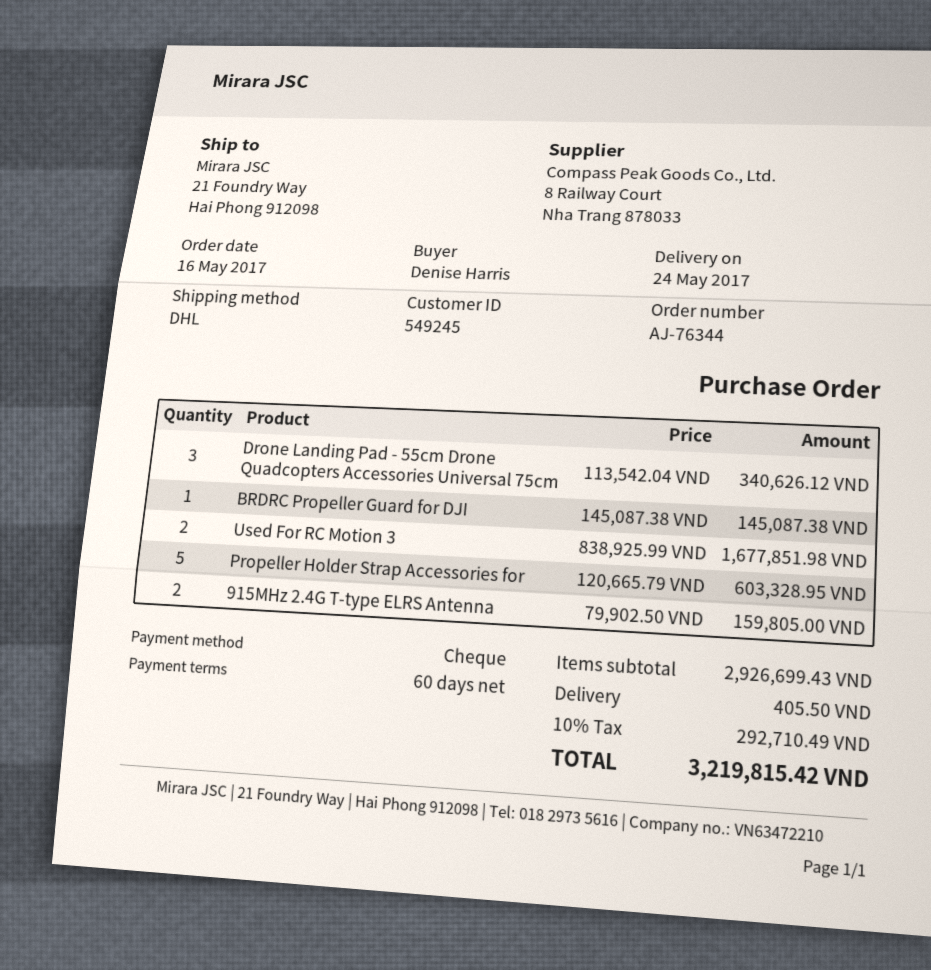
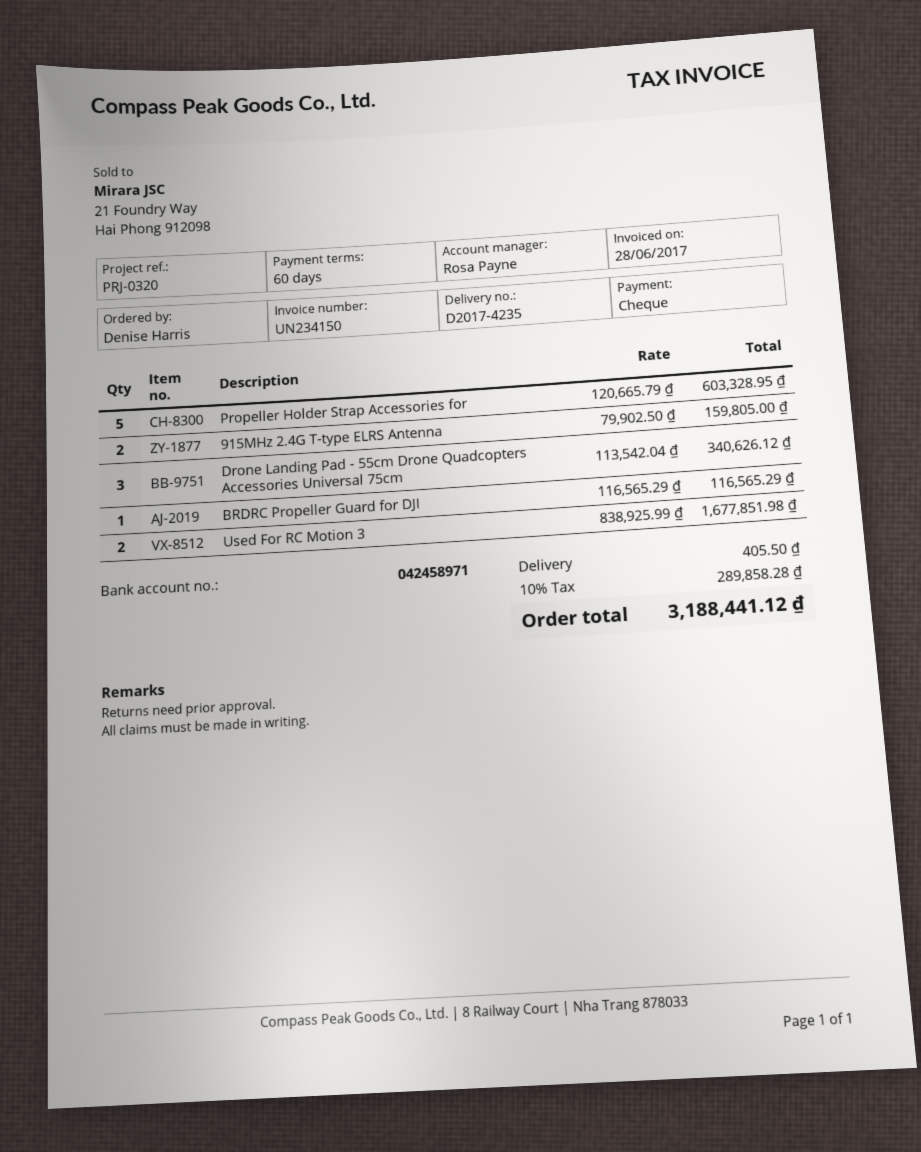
BRDRC Propeller Guard for DJI: 1 x 145087.38 = 145087.38 -> 1 x 116565.29 = 116565.29
tax: 10% = 292710.49 -> 10% = 289858.28
total: 3219815.42 -> 3188441.12

